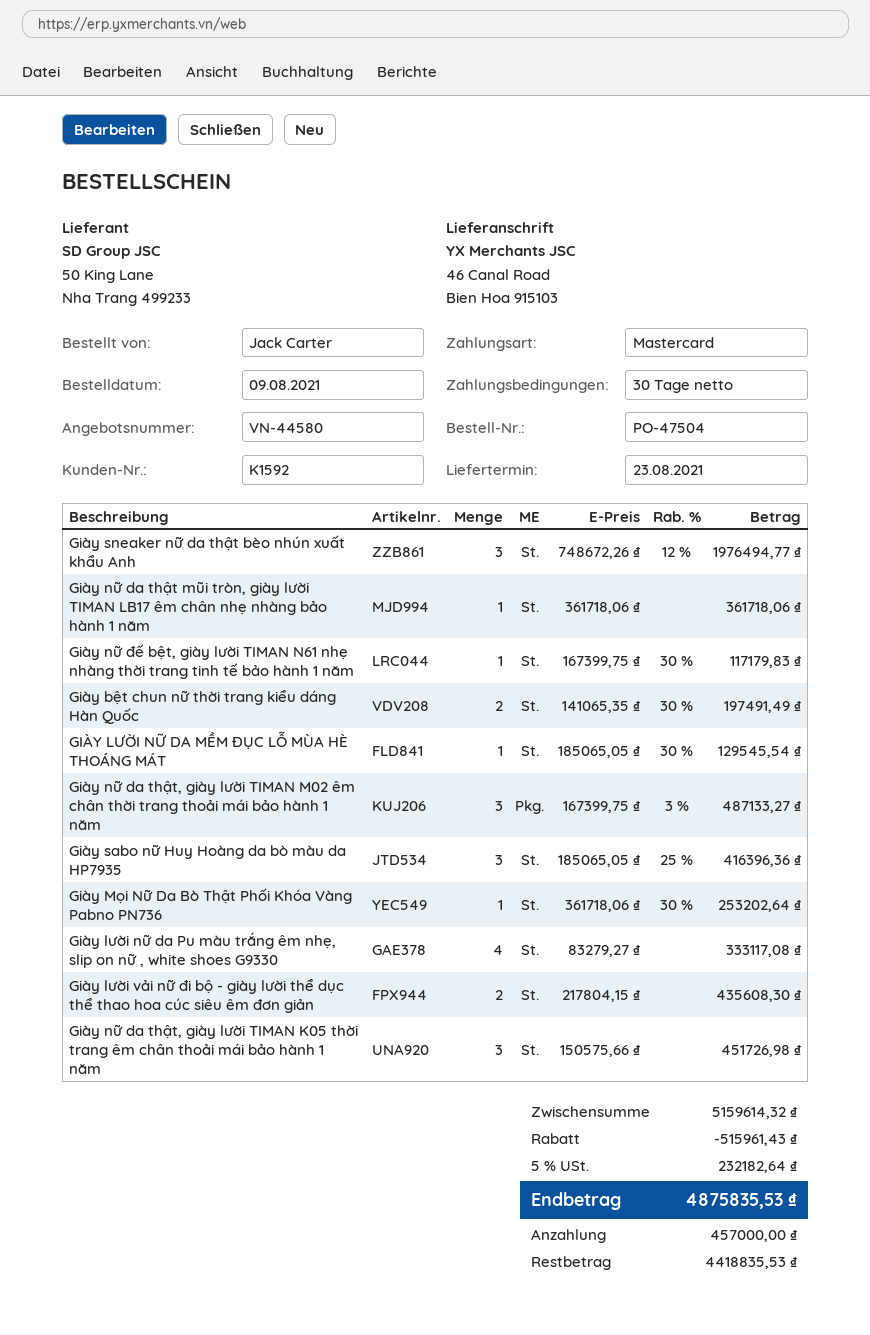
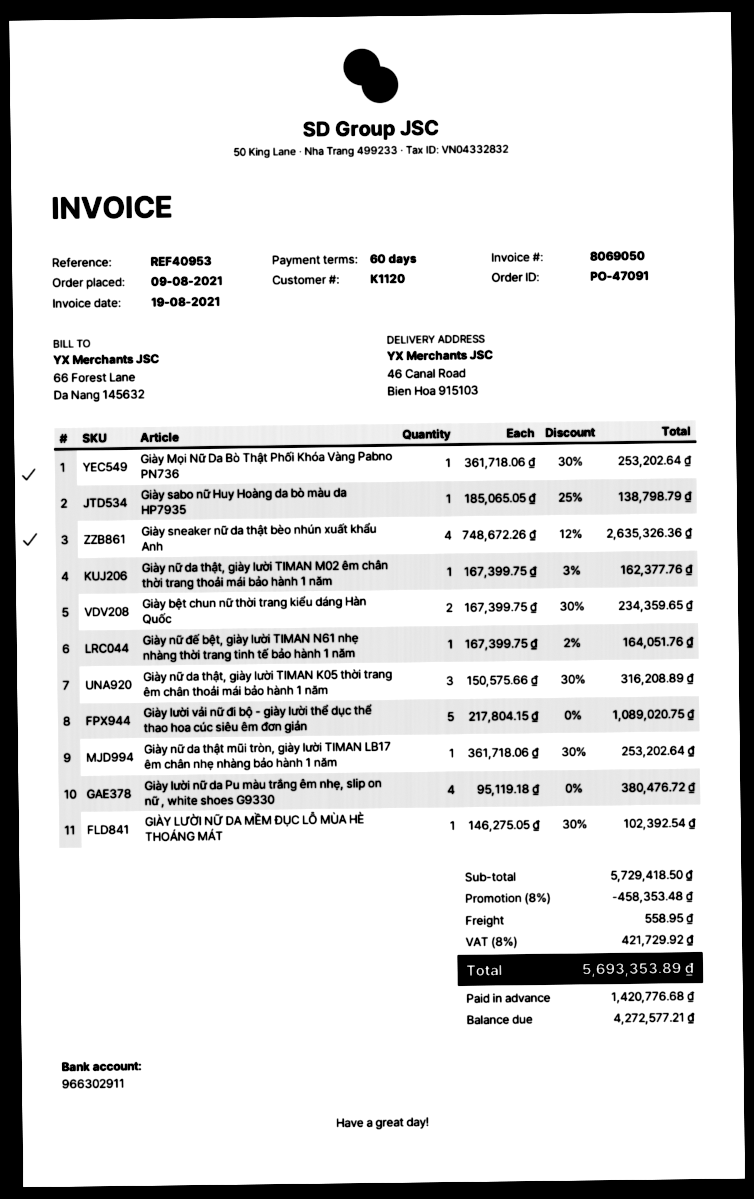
order number: PO-47504 -> PO-47091
payment terms: 30 days -> 60 days
customer number: K1592 -> K1120
Giày sneaker nữ da thật bèo nhún xuất khẩu Anh: 3 x 748672.26 - 12% = 1976494.77 -> 4 x 748672.26 - 12% = 2635326.36
Giày nữ da thật mũi tròn, giày lười TIMAN LB17 êm chân nhẹ nhàng bảo hành 1 năm: 1 x 361718.06 = 361718.06 -> 1 x 361718.06 - 30% = 253202.64
Giày nữ đế bệt, giày lười TIMAN N61 nhẹ nhàng thời trang tinh tế bảo hành 1 năm: 1 x 167399.75 - 30% = 117179.83 -> 1 x 167399.75 - 2% = 164051.76
Giày bệt chun nữ thời trang kiểu dáng Hàn Quốc: 2 x 141065.35 - 30% = 197491.49 -> 2 x 167399.75 - 30% = 234359.65
GIÀY LƯỜI NỮ DA MỀM ĐỤC LỖ MÙA HÈ THOÁNG MÁT: 1 x 185065.05 - 30% = 129545.54 -> 1 x 146275.05 - 30% = 102392.54
Giày nữ da thật, giày lười TIMAN M02 êm chân thời trang thoải mái bảo hành 1 năm: 3 x 167399.75 - 3% = 487133.27 -> 1 x 167399.75 - 3% = 162377.76
Giày sabo nữ Huy Hoàng da bò màu da HP7935: 3 x 185065.05 - 25% = 416396.36 -> 1 x 185065.05 - 25% = 138798.79
Giày lười nữ da Pu màu trắng êm nhẹ, slip on nữ , white shoes G9330: 4 x 83279.27 = 333117.08 -> 4 x 95119.18 = 380476.72
Giày lười vải nữ đi bộ - giày lười thể dục thể thao hoa cúc siêu êm đơn giản: 2 x 217804.15 = 435608.30 -> 5 x 217804.15 = 1089020.75
Giày nữ da thật, giày lười TIMAN K05 thời trang êm chân thoải mái bảo hành 1 năm: 3 x 150575.66 = 451726.98 -> 3 x 150575.66 - 30% = 316208.89
subtotal: 5159614.32 -> 5729418.50
discount: 515961.43 -> 458353.48
shipping: none -> 558.95
tax: 5% = 232182.64 -> 8% = 421729.92
total: 4875835.53 -> 5693353.89
deposit: 457000.00 -> 1420776.68
balance: 4418835.53 -> 4272577.21

